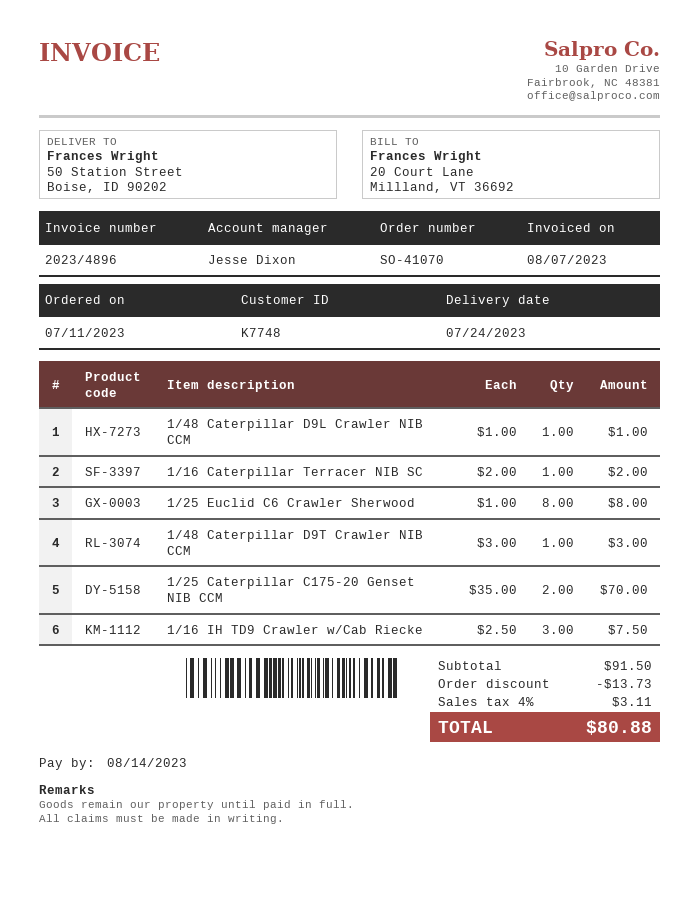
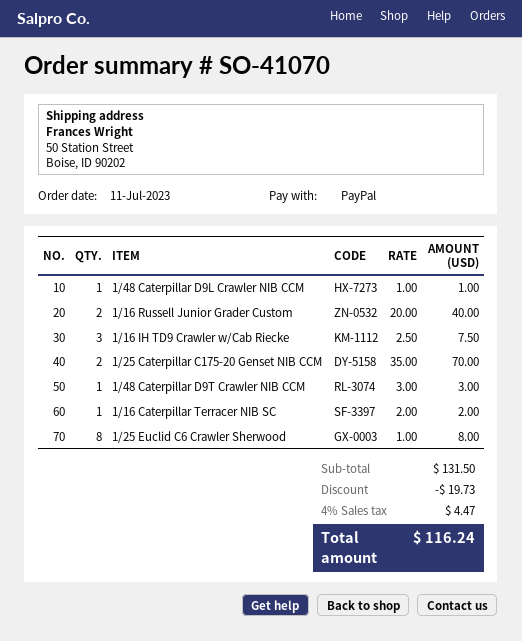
1/16 Russell Junior Grader Custom: none -> 2 x 20.00 = 40.00
subtotal: 91.50 -> 131.50
discount: 13.73 -> 19.73
tax: 4% = 3.11 -> 4% = 4.47
total: 80.88 -> 116.24

